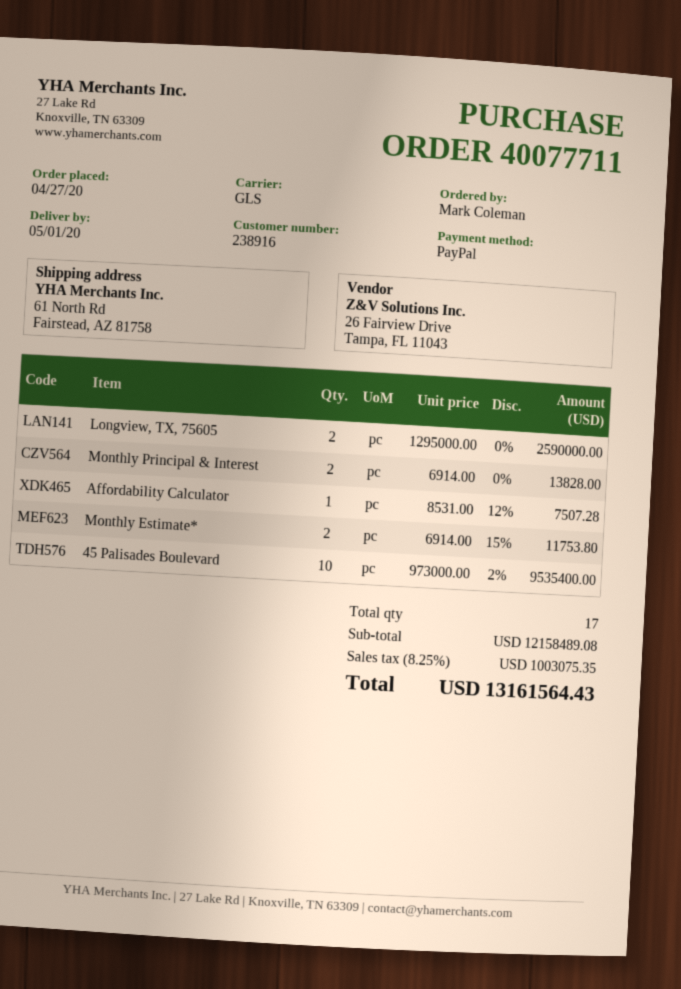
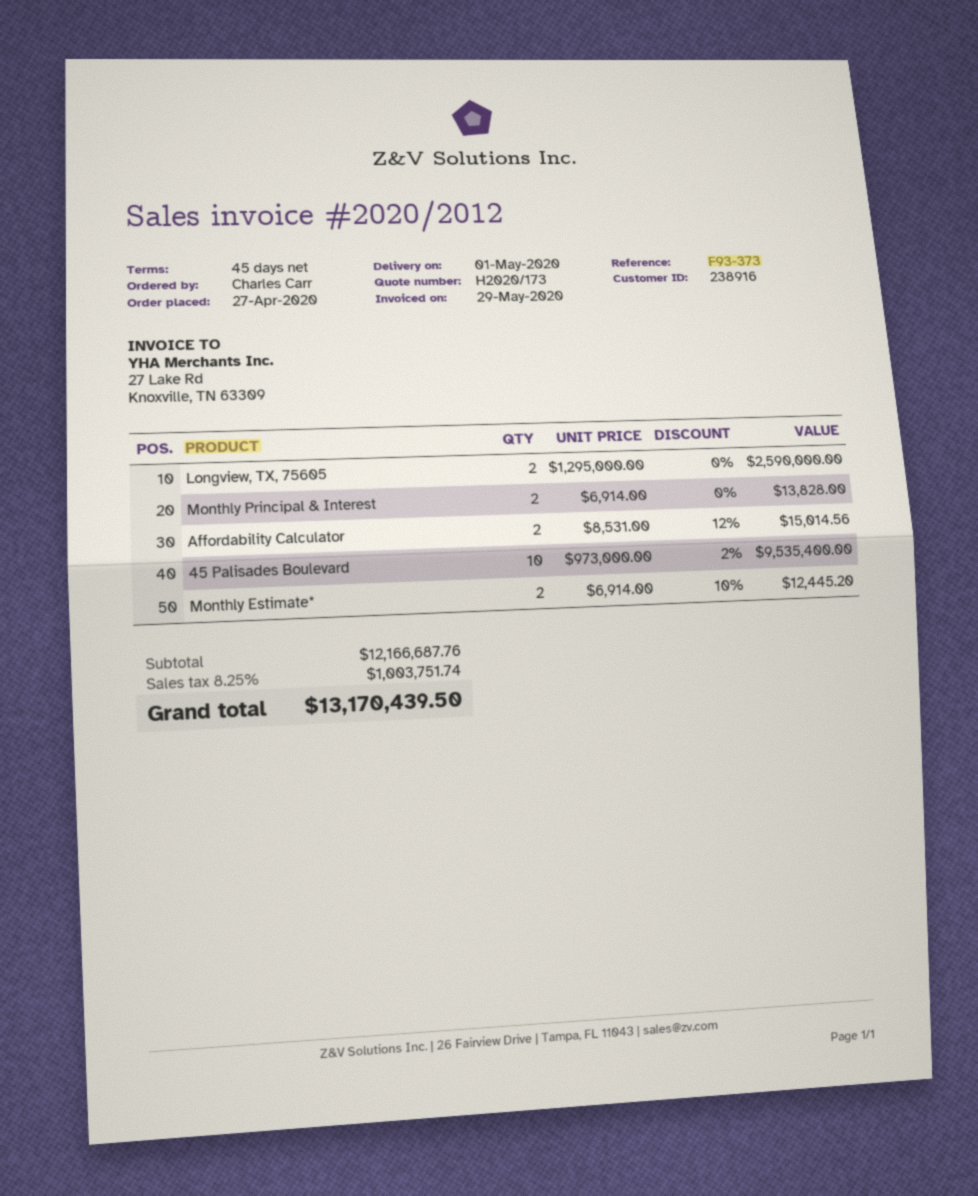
ordered by: Mark Coleman -> Charles Carr
Affordability Calculator: 1 x 8531.00 - 12% = 7507.28 -> 2 x 8531.00 - 12% = 15014.56
Monthly Estimate*: 2 x 6914.00 - 15% = 11753.80 -> 2 x 6914.00 - 10% = 12445.20
subtotal: 12158489.08 -> 12166687.76
tax: 8.25% = 1003075.35 -> 8.25% = 1003751.74
total: 13161564.43 -> 13170439.50

